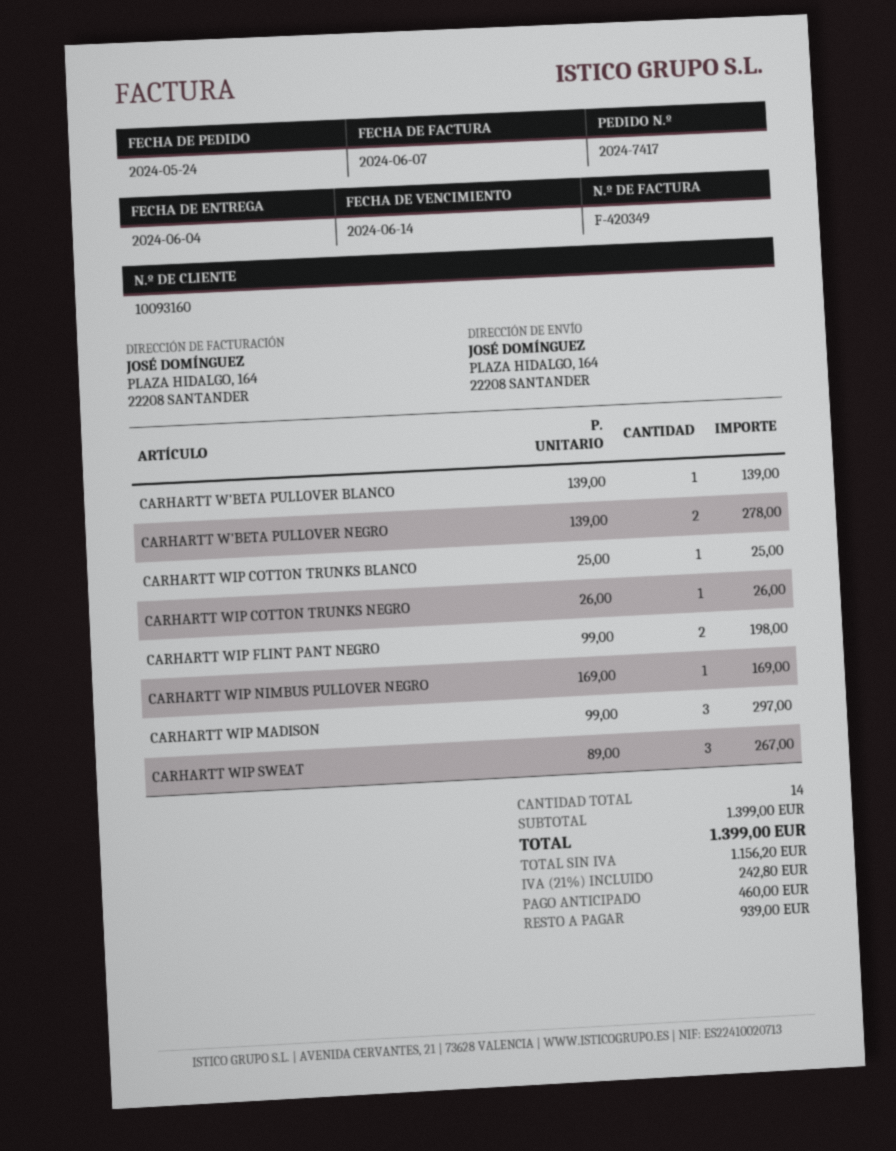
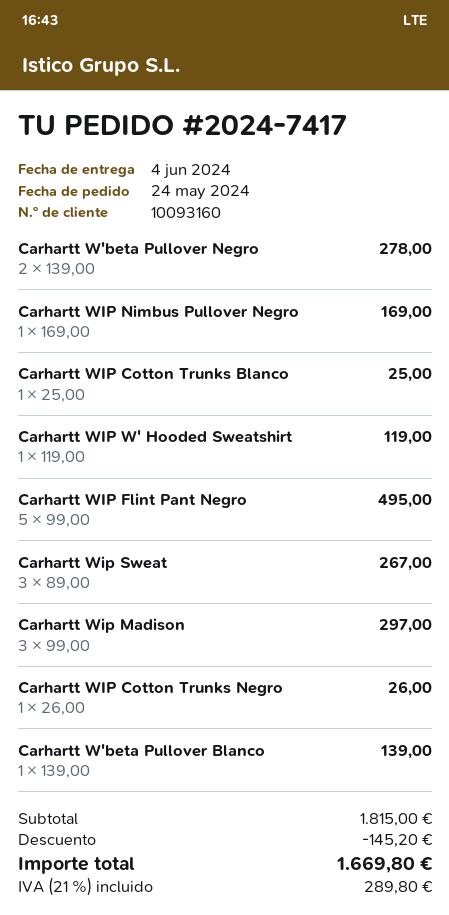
CARHARTT WIP FLINT PANT NEGRO: 2 x 99.00 = 198.00 -> 5 x 99.00 = 495.00
Carhartt WIP W' Hooded Sweatshirt: none -> 1 x 119.00 = 119.00
subtotal: 1399.00 -> 1815.00
discount: none -> 145.20
tax: 21% = 242.80 -> 21% = 289.80
total: 1399.00 -> 1669.80

